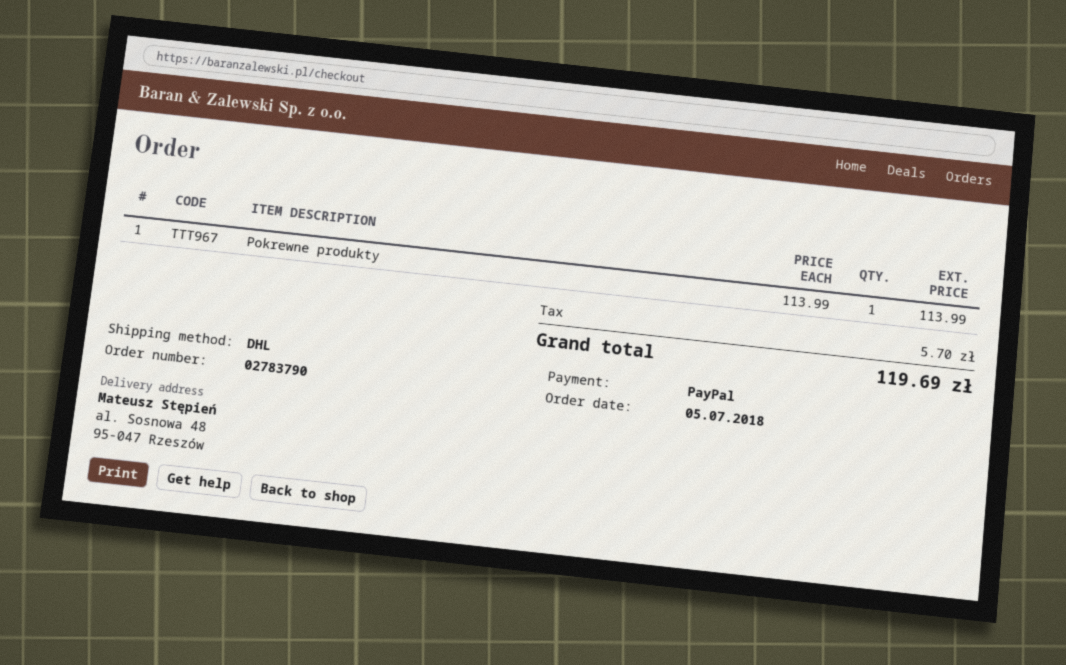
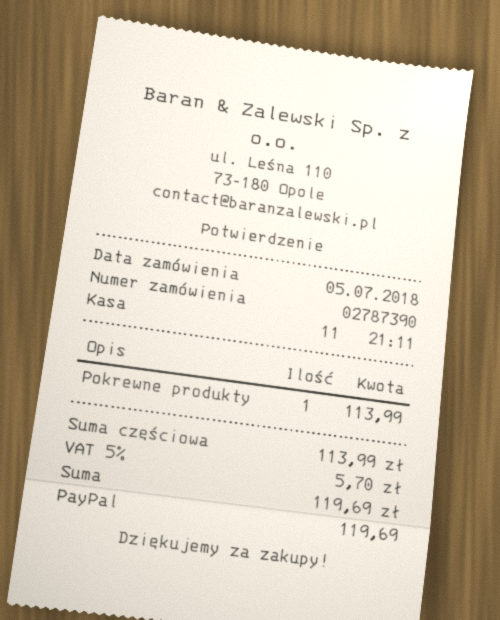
order number: 02783790 -> 02787390

